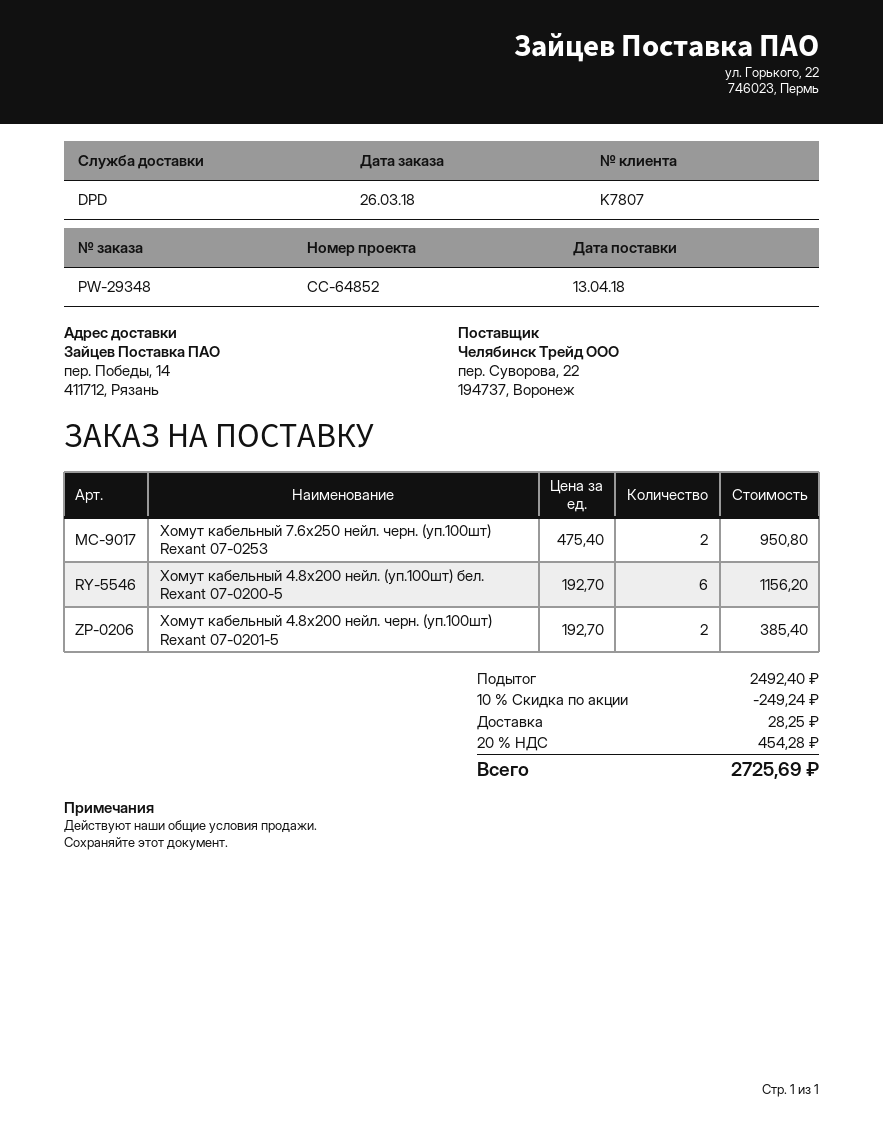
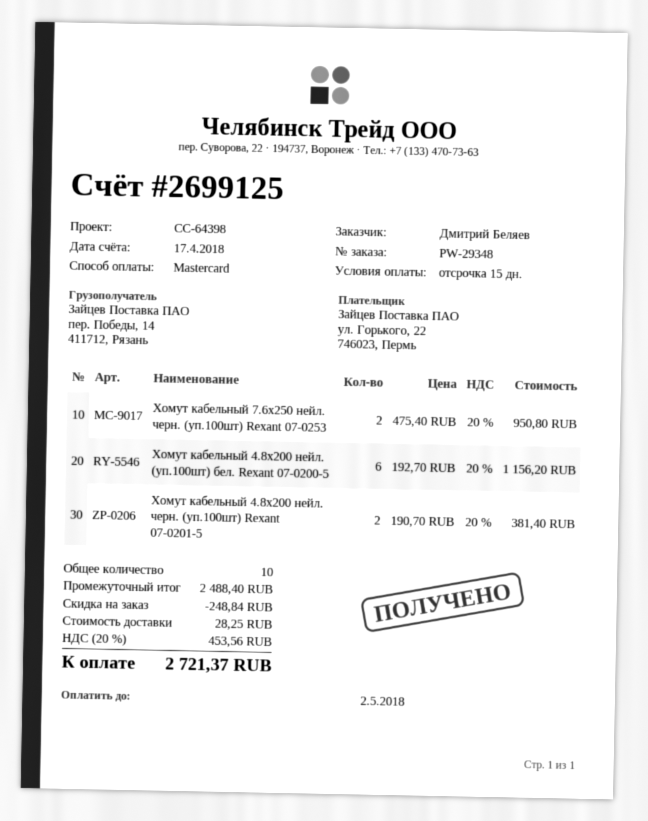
reference: CC-64852 -> CC-64398
Хомут кабельный 4.8х200 нейл. черн. (уп.100шт) Rexant 07-0201-5: 2 x 192.70 = 385.40 -> 2 x 190.70 = 381.40
subtotal: 2492.40 -> 2488.40
discount: 249.24 -> 248.84
tax: 20% = 454.28 -> 20% = 453.56
total: 2725.69 -> 2721.37

